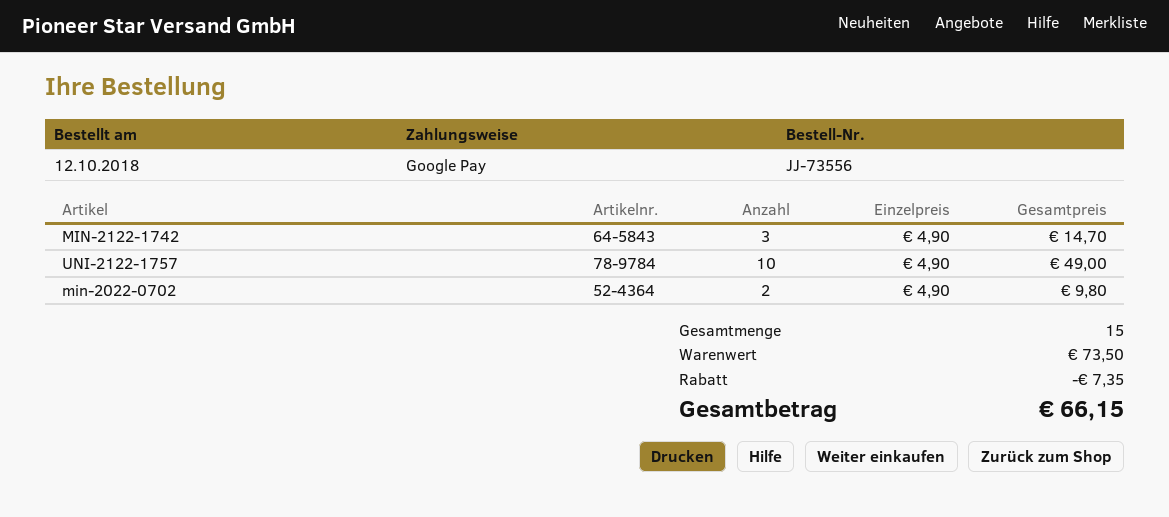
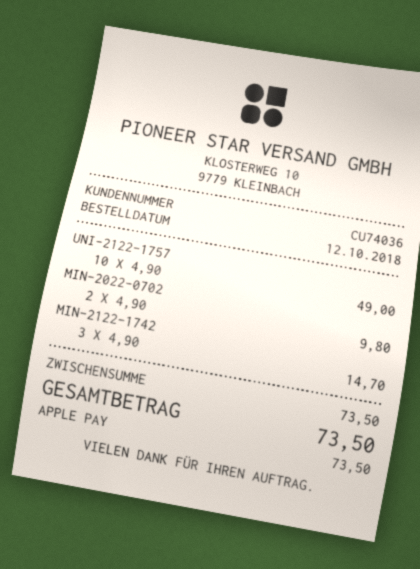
payment method: Google Pay -> Apple Pay
discount: 7.35 -> none
total: 66.15 -> 73.50

